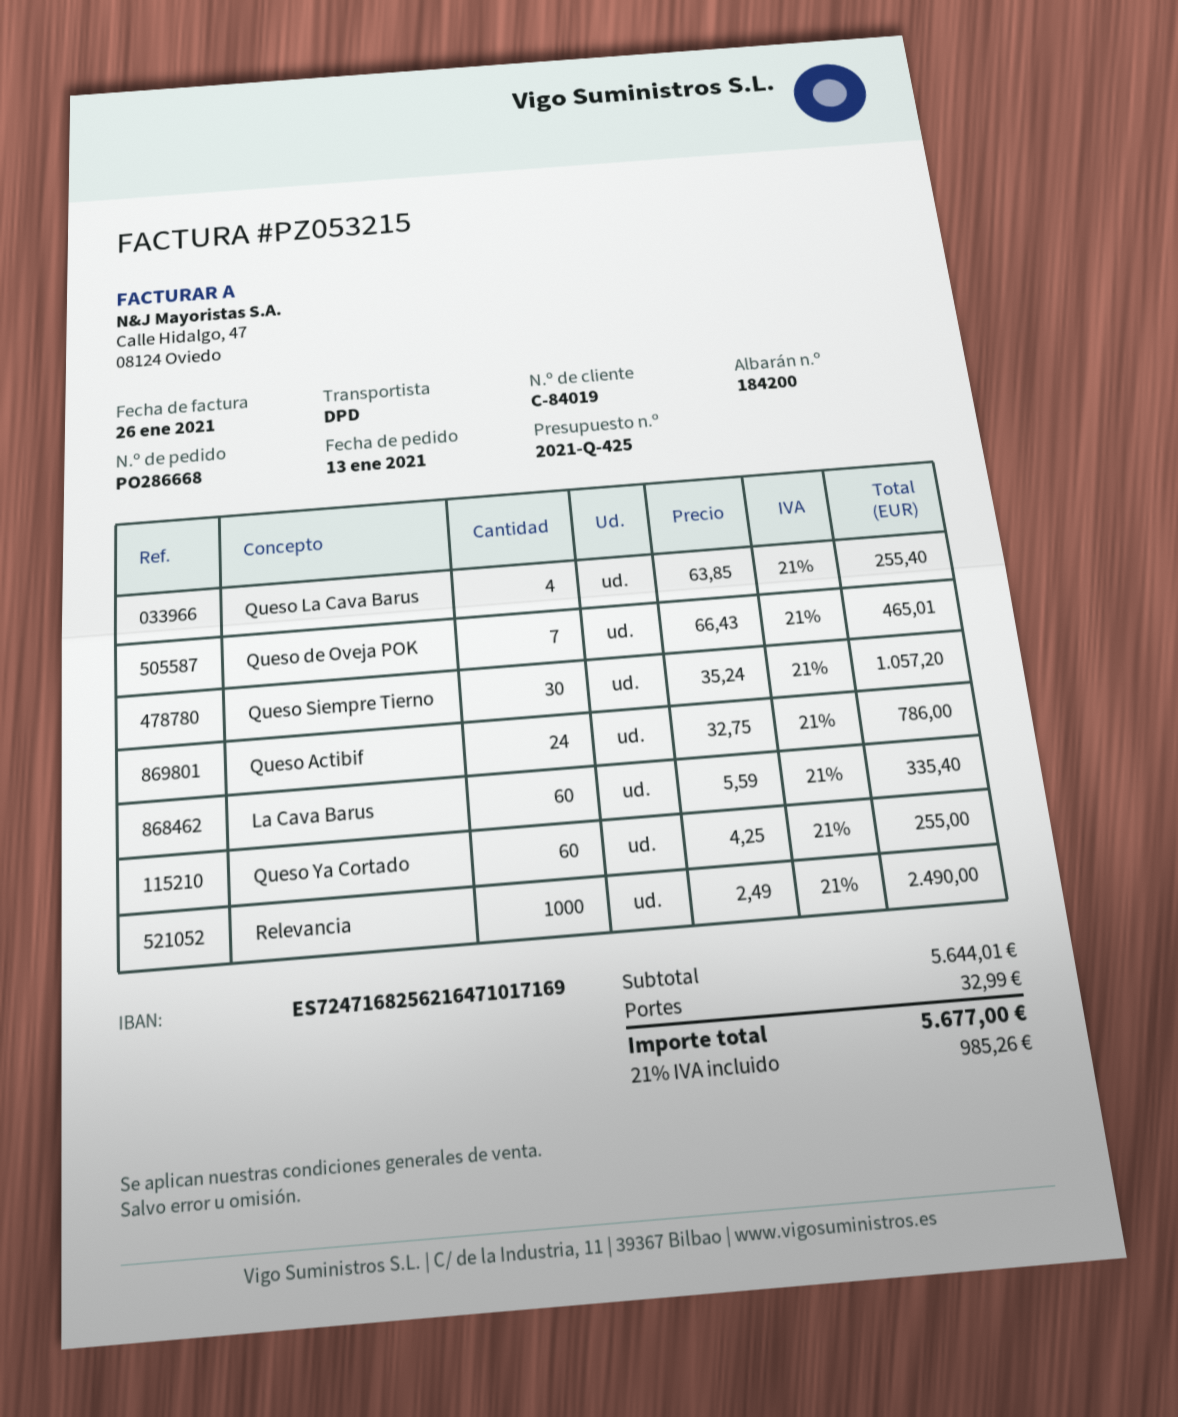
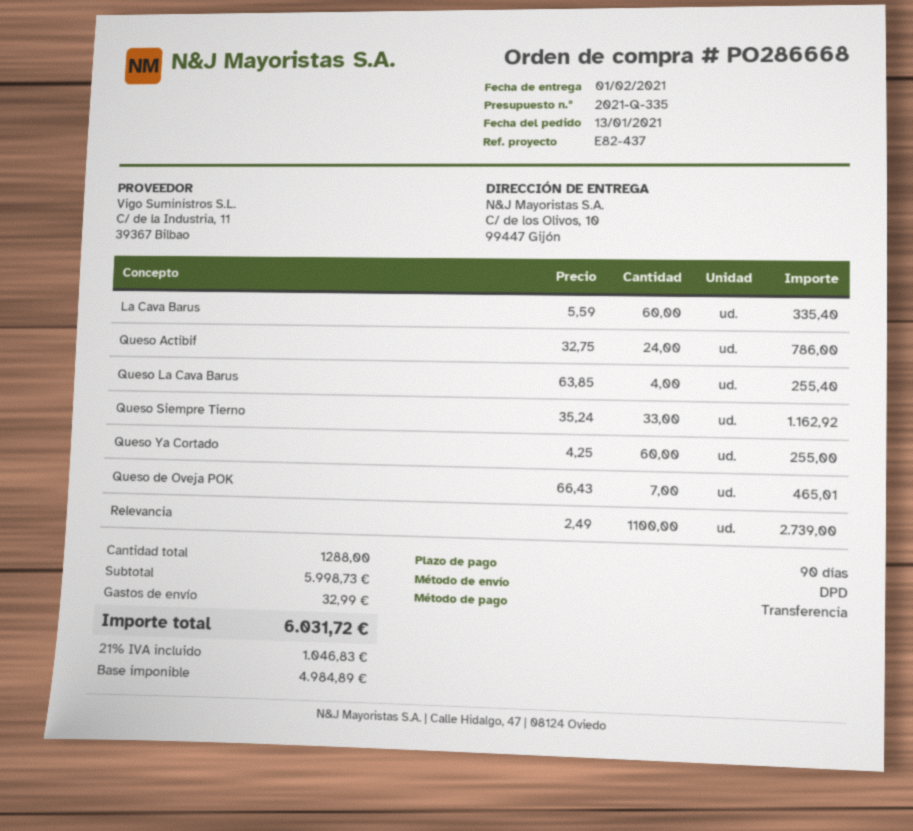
quote number: 2021-Q-425 -> 2021-Q-335
Queso Siempre Tierno: 30 x 35.24 = 1057.20 -> 33 x 35.24 = 1162.92
Relevancia: 1000 x 2.49 = 2490.00 -> 1100 x 2.49 = 2739.00
subtotal: 5644.01 -> 5998.73
tax: 21% = 985.26 -> 21% = 1046.83
total: 5677.00 -> 6031.72

